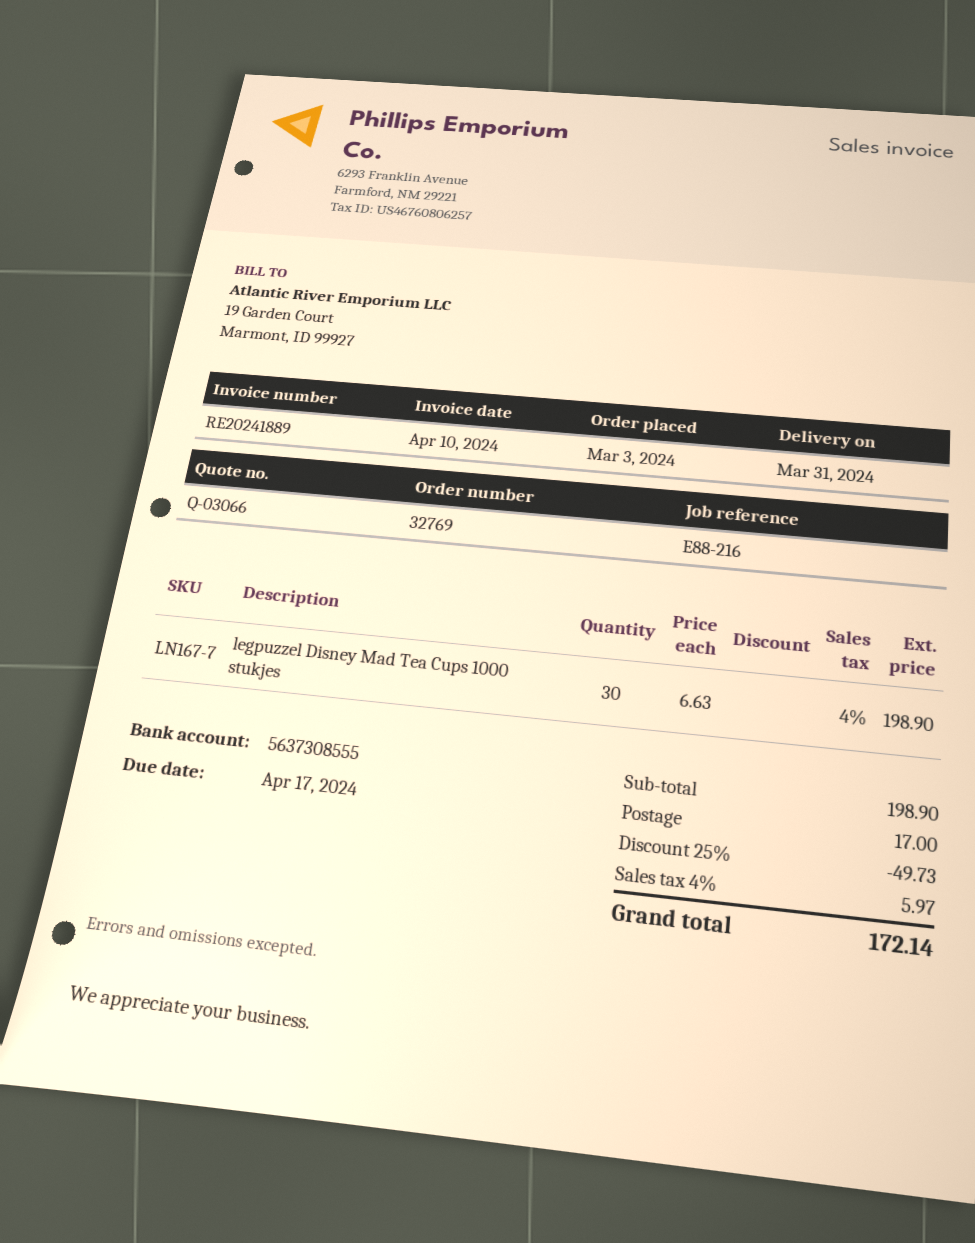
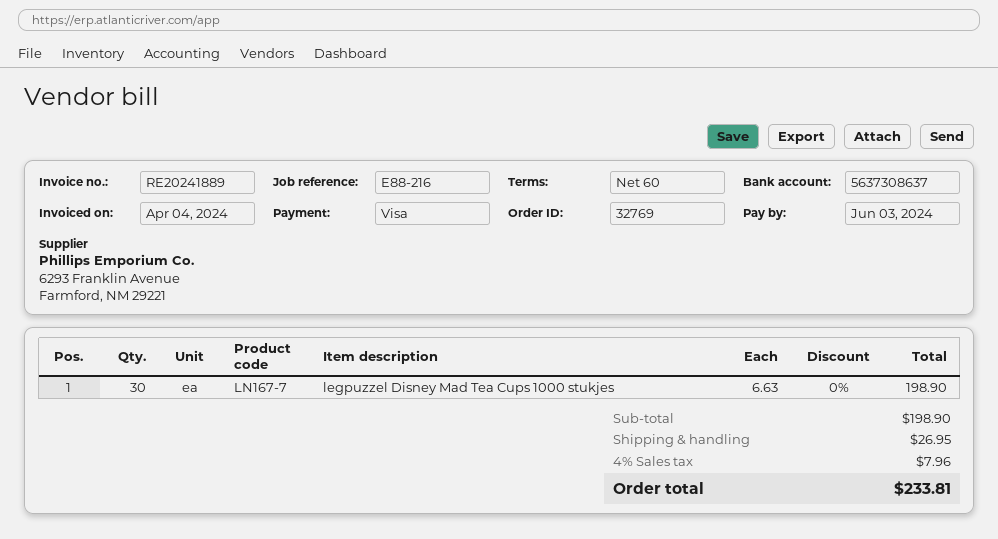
invoice date: 2024-04-10 -> 2024-04-04
due date: 2024-04-17 -> 2024-06-03
bank account: 5637308555 -> 5637308637
discount: 25% = 49.73 -> none
shipping: 17.00 -> 26.95
tax: 4% = 5.97 -> 4% = 7.96
total: 172.14 -> 233.81

